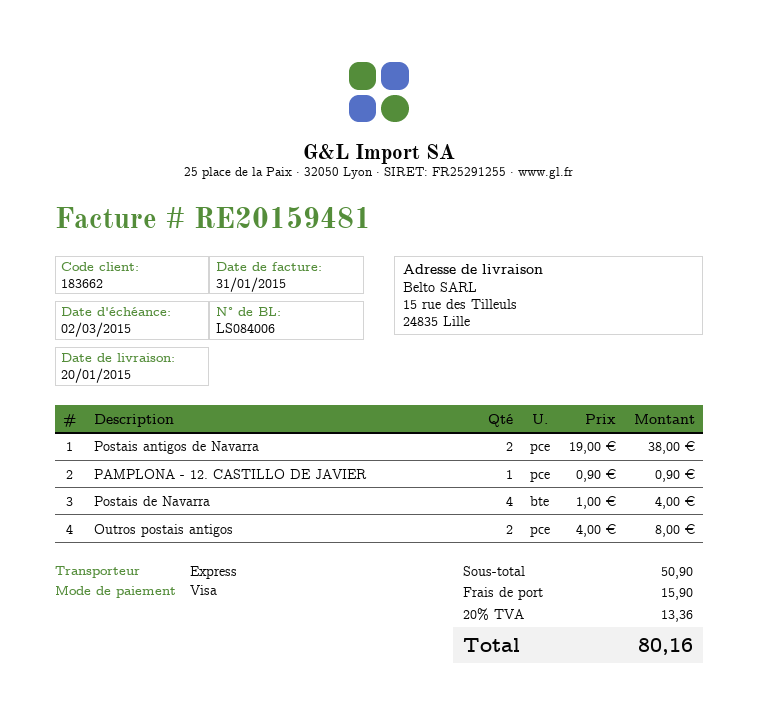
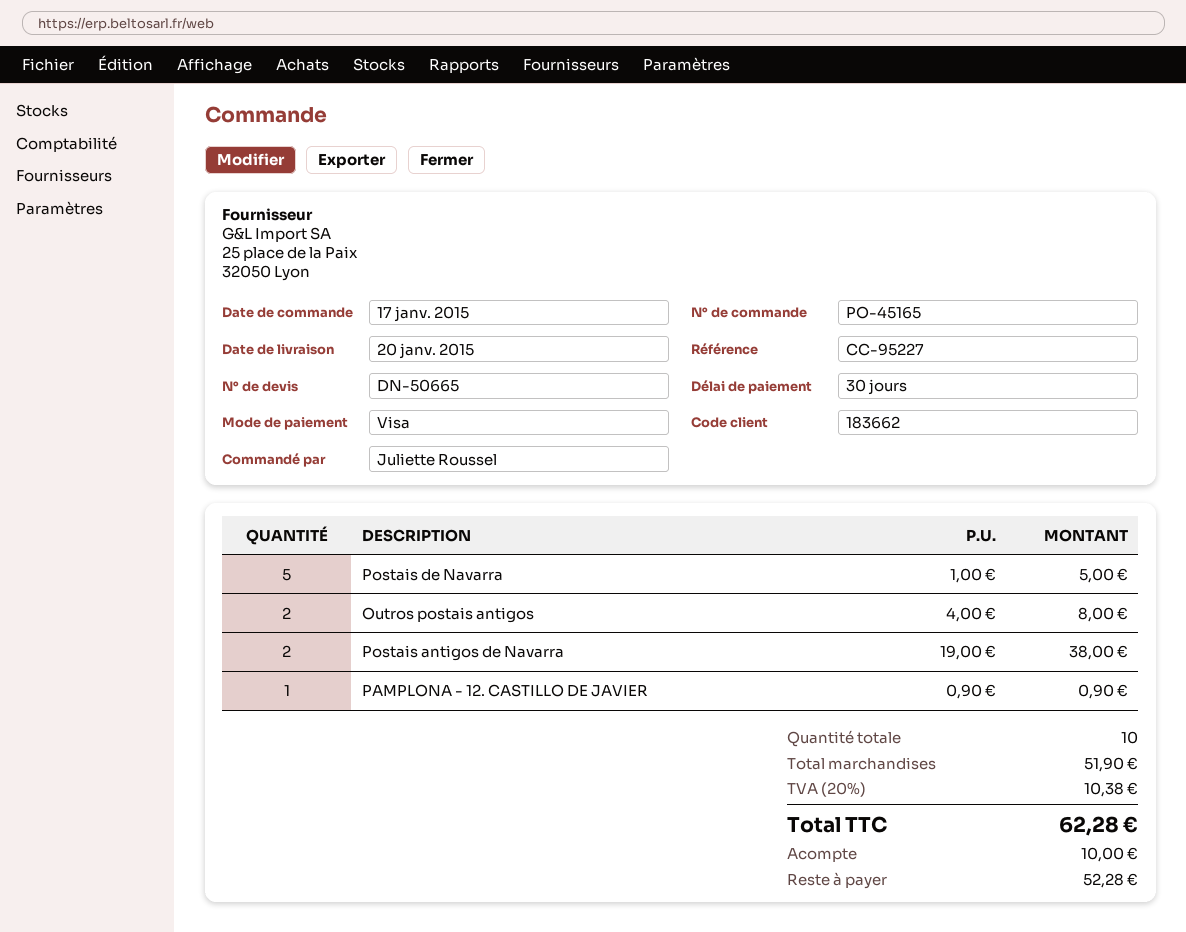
Postais de Navarra: 4 x 1.00 = 4.00 -> 5 x 1.00 = 5.00
subtotal: 50.90 -> 51.90
shipping: 15.90 -> none
tax: 20% = 13.36 -> 20% = 10.38
total: 80.16 -> 62.28

